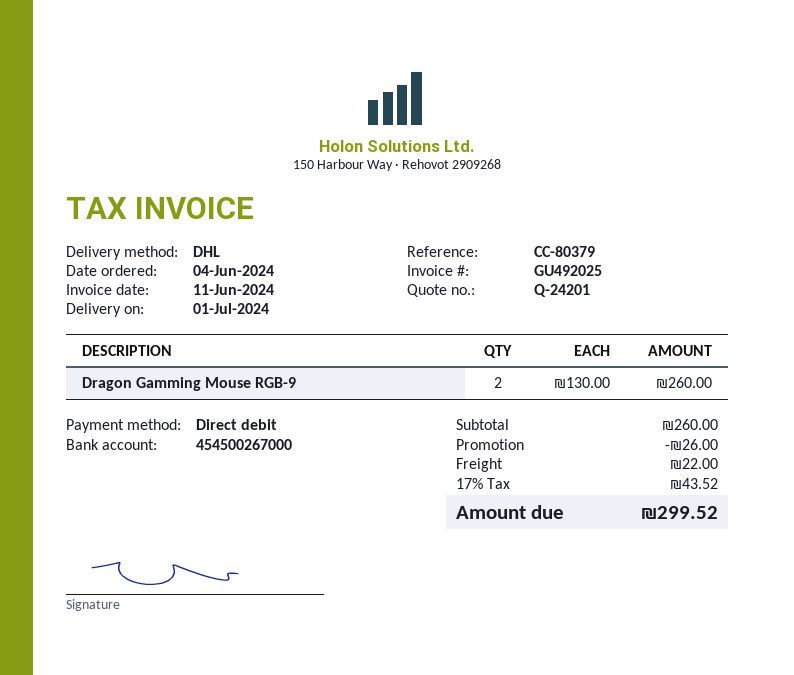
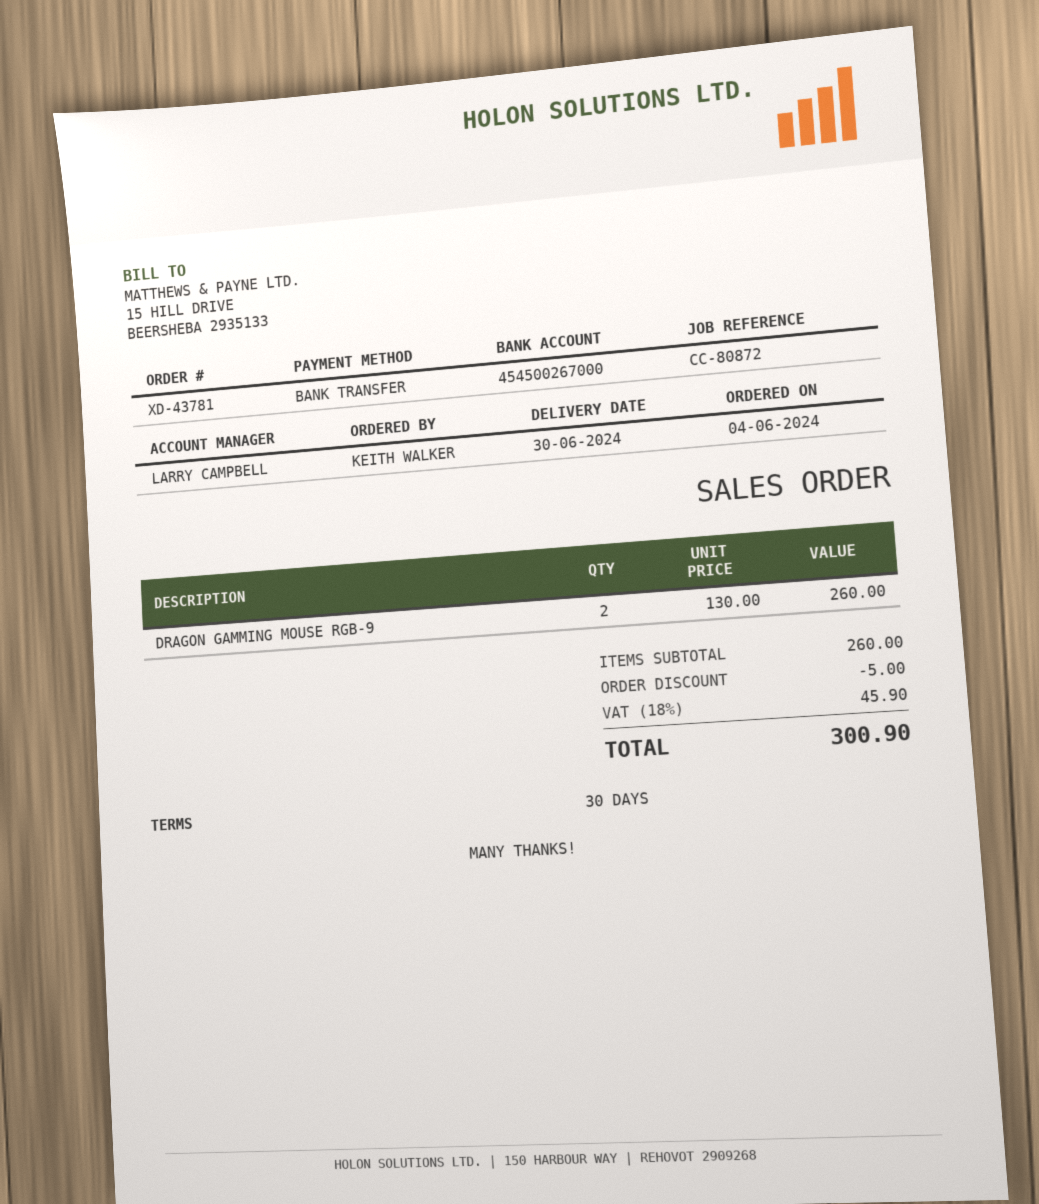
delivery date: 2024-07-01 -> 2024-06-30
reference: CC-80379 -> CC-80872
payment method: direct debit -> bank transfer
discount: 26.00 -> 5.00
shipping: 22.00 -> none
tax: 17% = 43.52 -> 18% = 45.90
total: 299.52 -> 300.90

